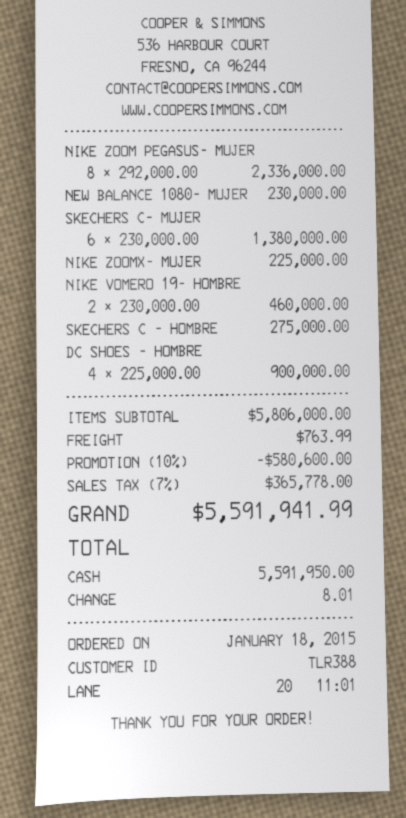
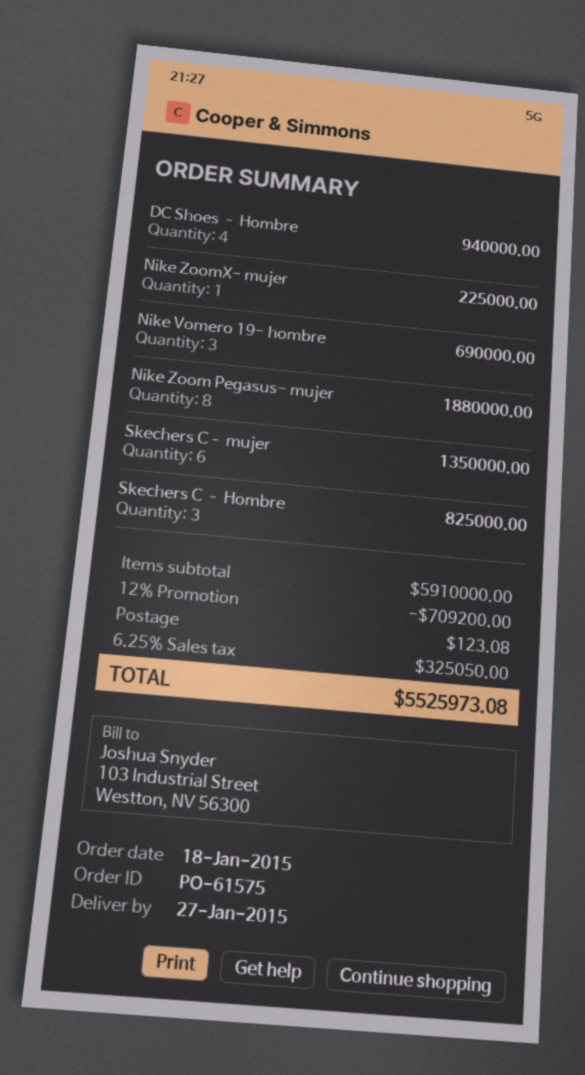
NIKE ZOOM PEGASUS- MUJER: 8 for 2336000.00 -> 8 for 1880000.00
NEW BALANCE 1080- MUJER: 1 for 230000.00 -> none
SKECHERS C– MUJER: 6 for 1380000.00 -> 6 for 1350000.00
NIKE VOMERO 19- HOMBRE: 2 for 460000.00 -> 3 for 690000.00
SKECHERS C – HOMBRE: 1 for 275000.00 -> 3 for 825000.00
DC SHOES – HOMBRE: 4 for 900000.00 -> 4 for 940000.00
subtotal: 5806000.00 -> 5910000.00
discount: 10% = 580600.00 -> 12% = 709200.00
shipping: 763.99 -> 123.08
tax: 7% = 365778.00 -> 6.25% = 325050.00
total: 5591941.99 -> 5525973.08

